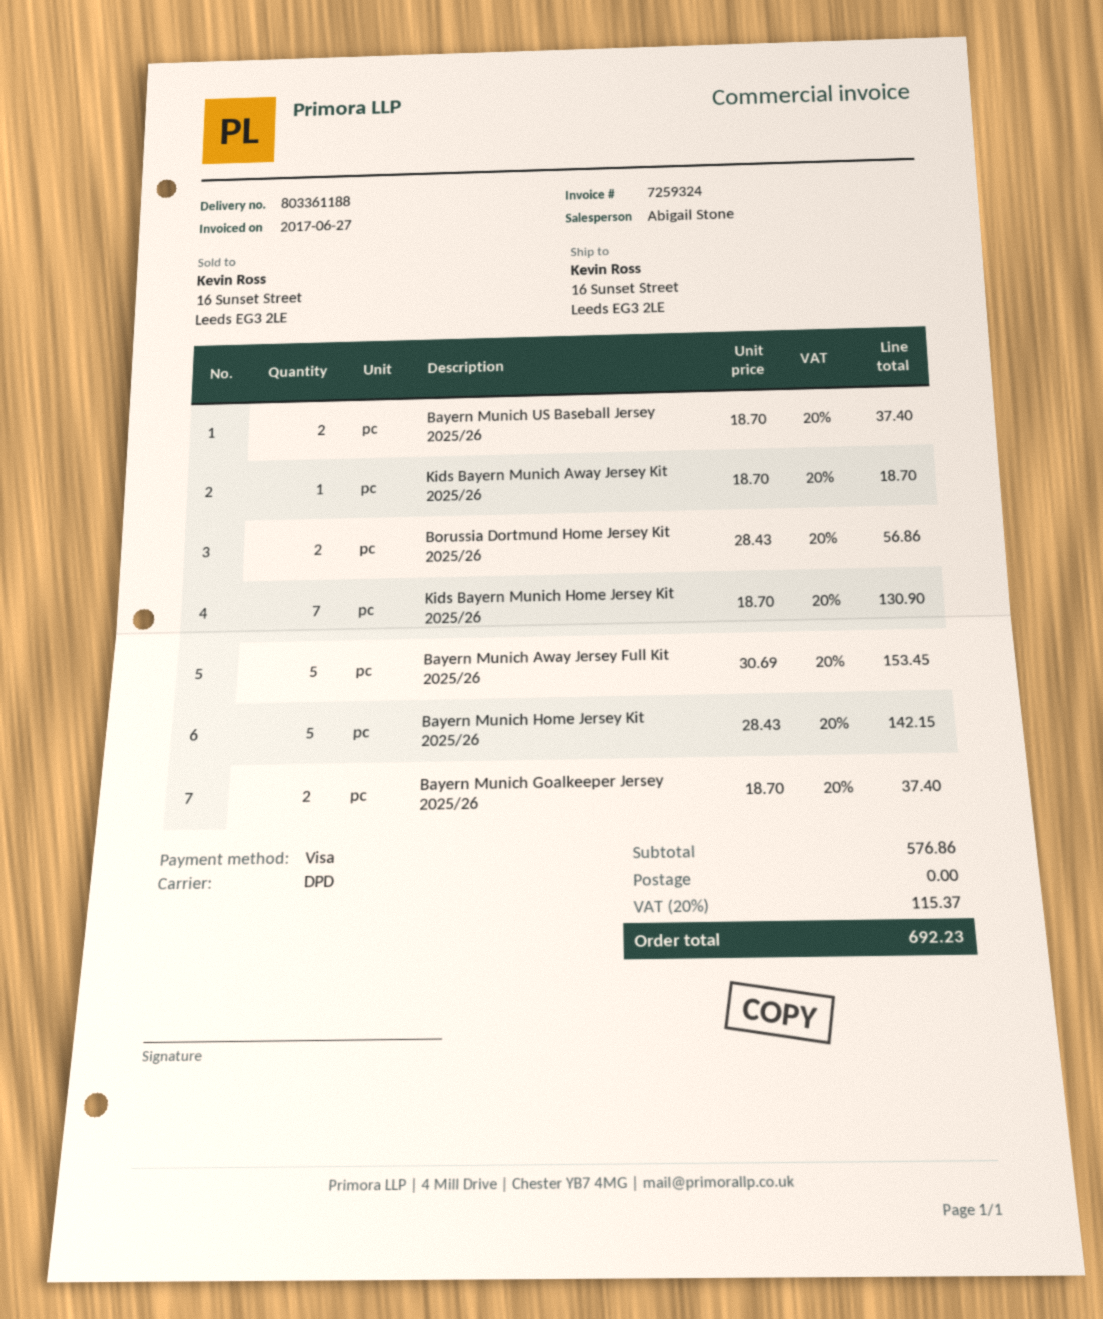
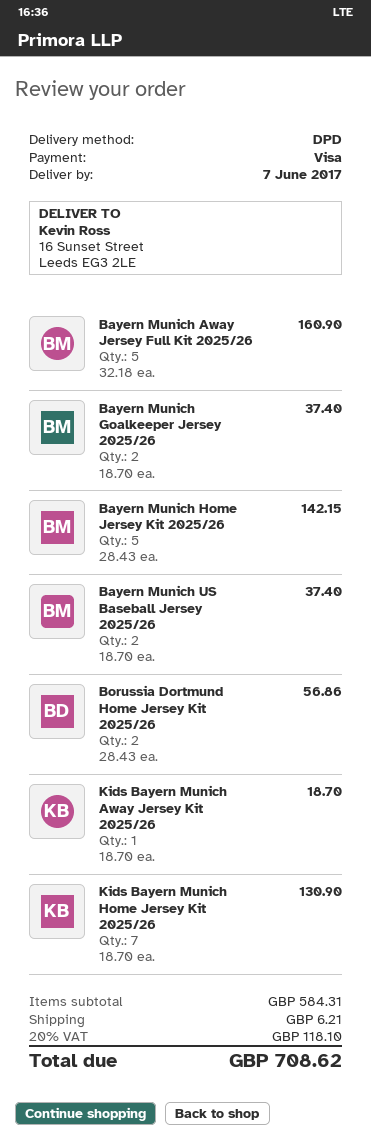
Bayern Munich Away Jersey Full Kit 2025/26: 5 x 30.69 = 153.45 -> 5 x 32.18 = 160.90
subtotal: 576.86 -> 584.31
shipping: 0.00 -> 6.21
tax: 20% = 115.37 -> 20% = 118.10
total: 692.23 -> 708.62

